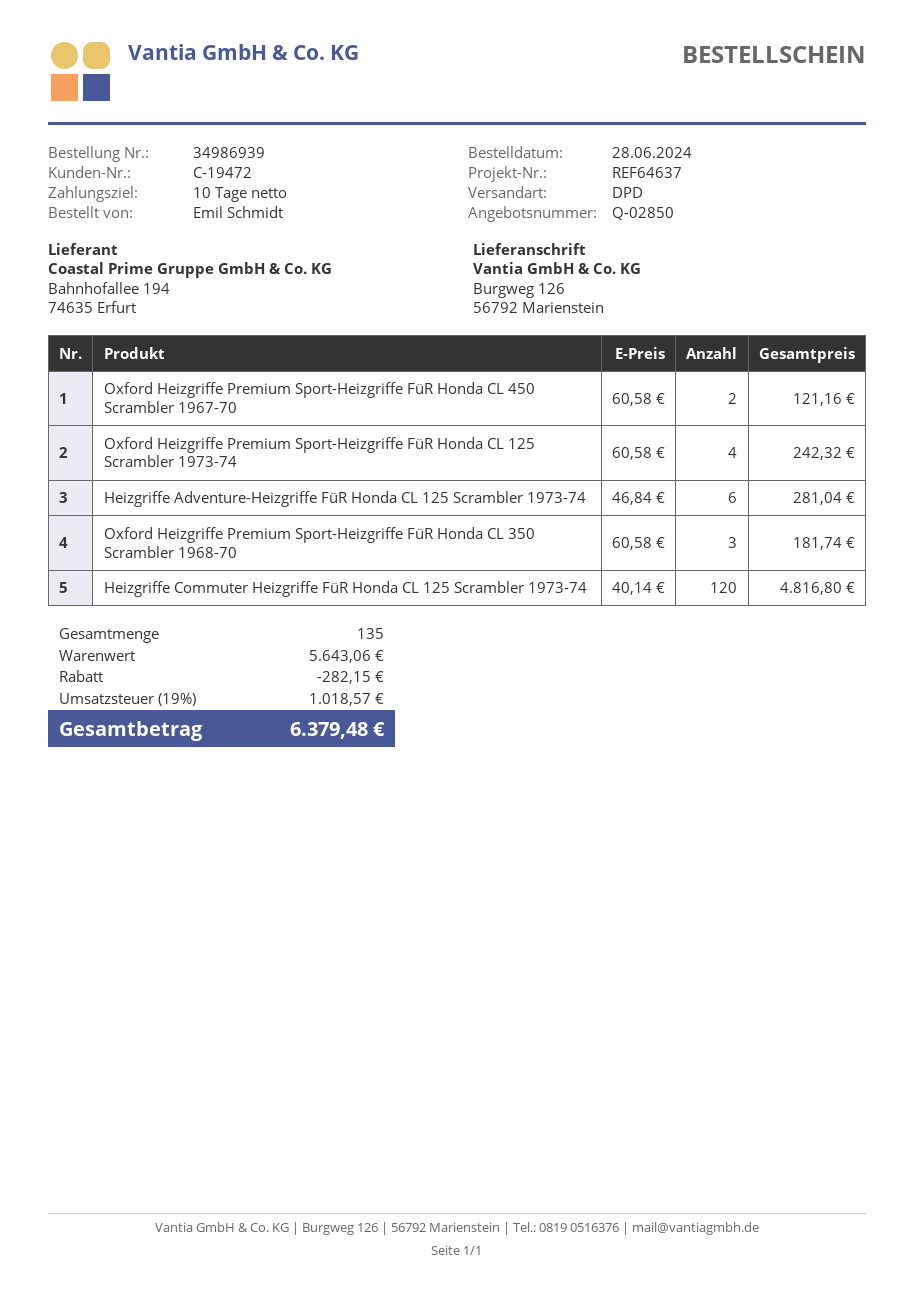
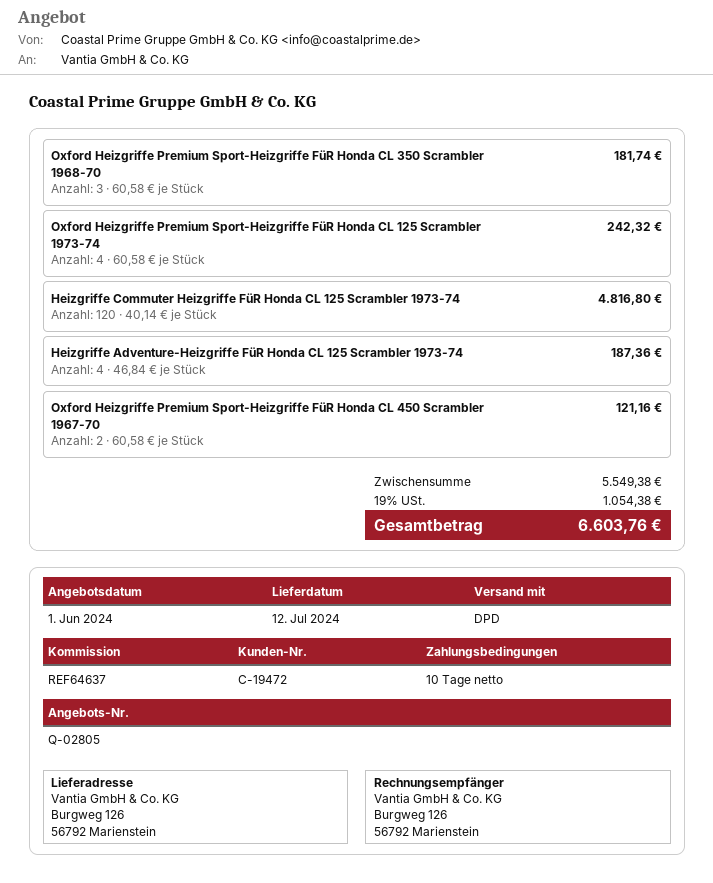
quote number: Q-02850 -> Q-02805
Heizgriffe Adventure-Heizgriffe FüR Honda CL 125 Scrambler 1973-74: 6 x 46.84 = 281.04 -> 4 x 46.84 = 187.36
subtotal: 5643.06 -> 5549.38
discount: 282.15 -> none
tax: 19% = 1018.57 -> 19% = 1054.38
total: 6379.48 -> 6603.76

